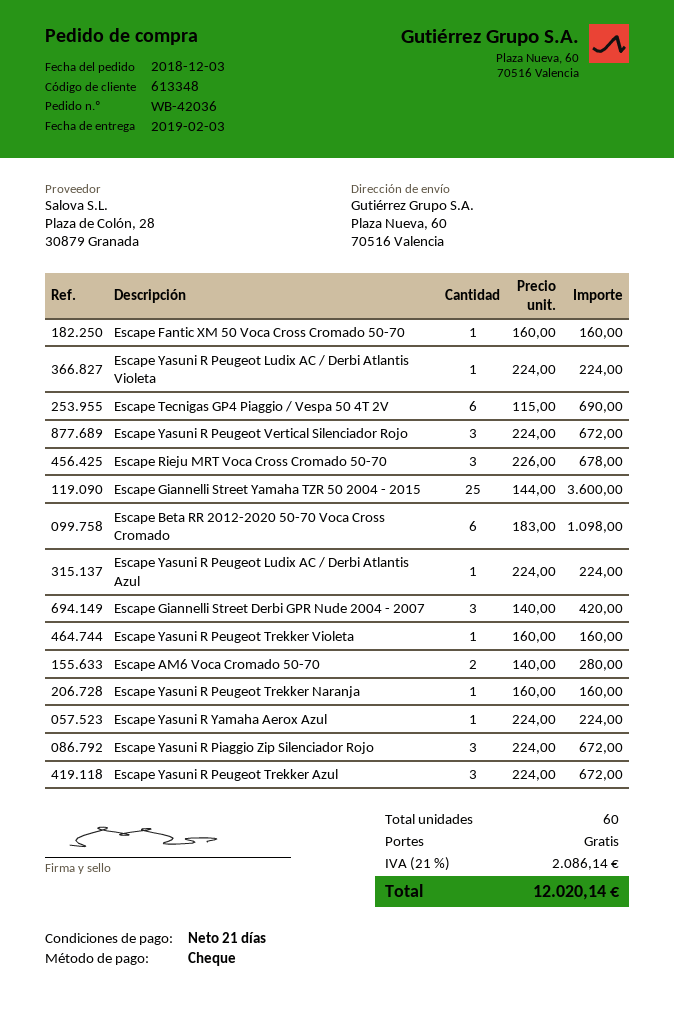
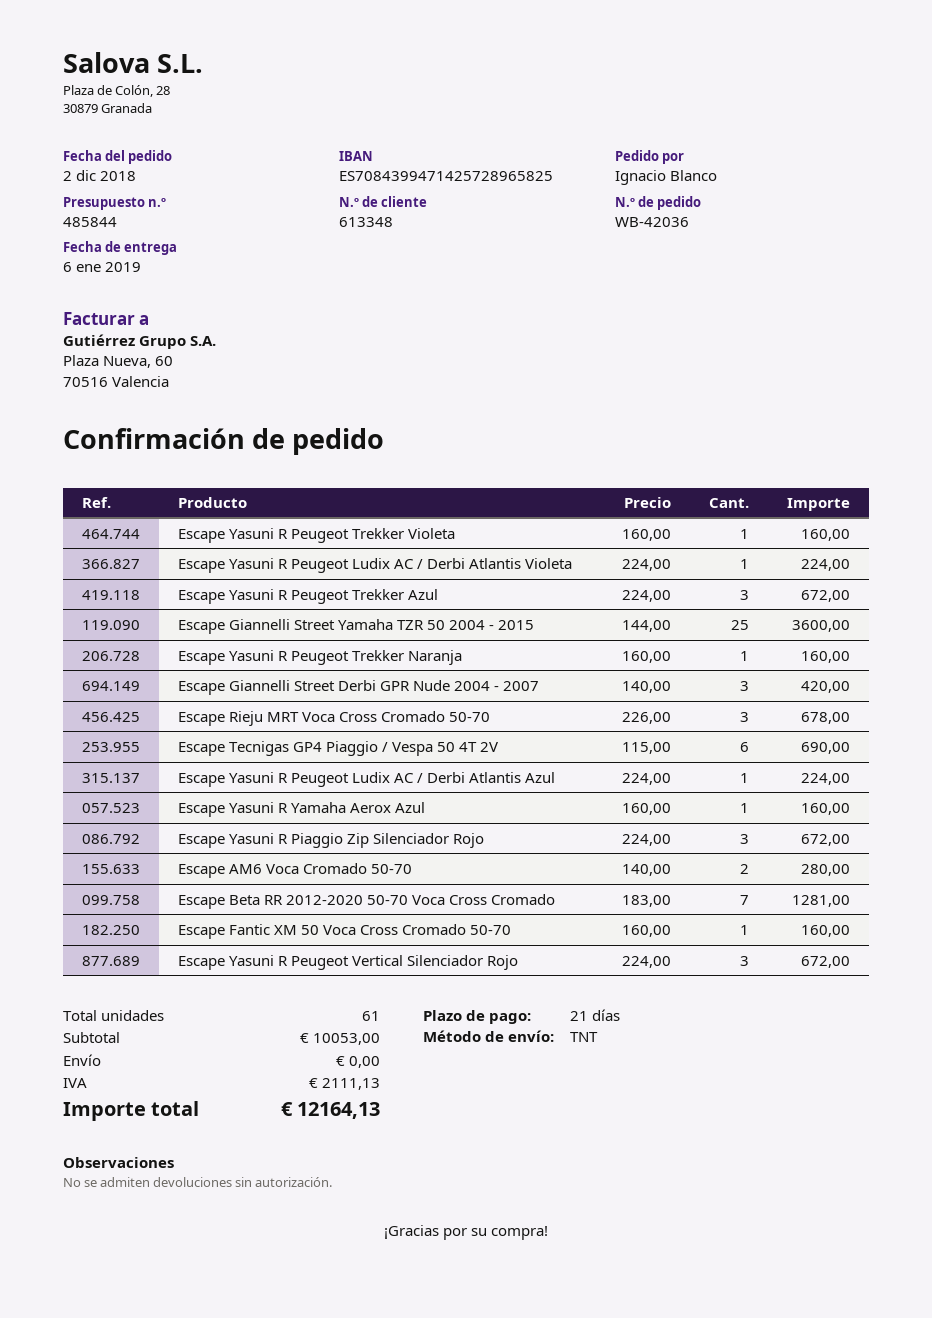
order date: 2018-12-03 -> 2018-12-02
delivery date: 2019-02-03 -> 2019-01-06
Escape Beta RR 2012-2020 50-70 Voca Cross Cromado: 6 x 183.00 = 1098.00 -> 7 x 183.00 = 1281.00
Escape Yasuni R Yamaha Aerox Azul: 1 x 224.00 = 224.00 -> 1 x 160.00 = 160.00
total quantity: 60 -> 61
tax: 2086.14 -> 2111.13
total: 12020.14 -> 12164.13

